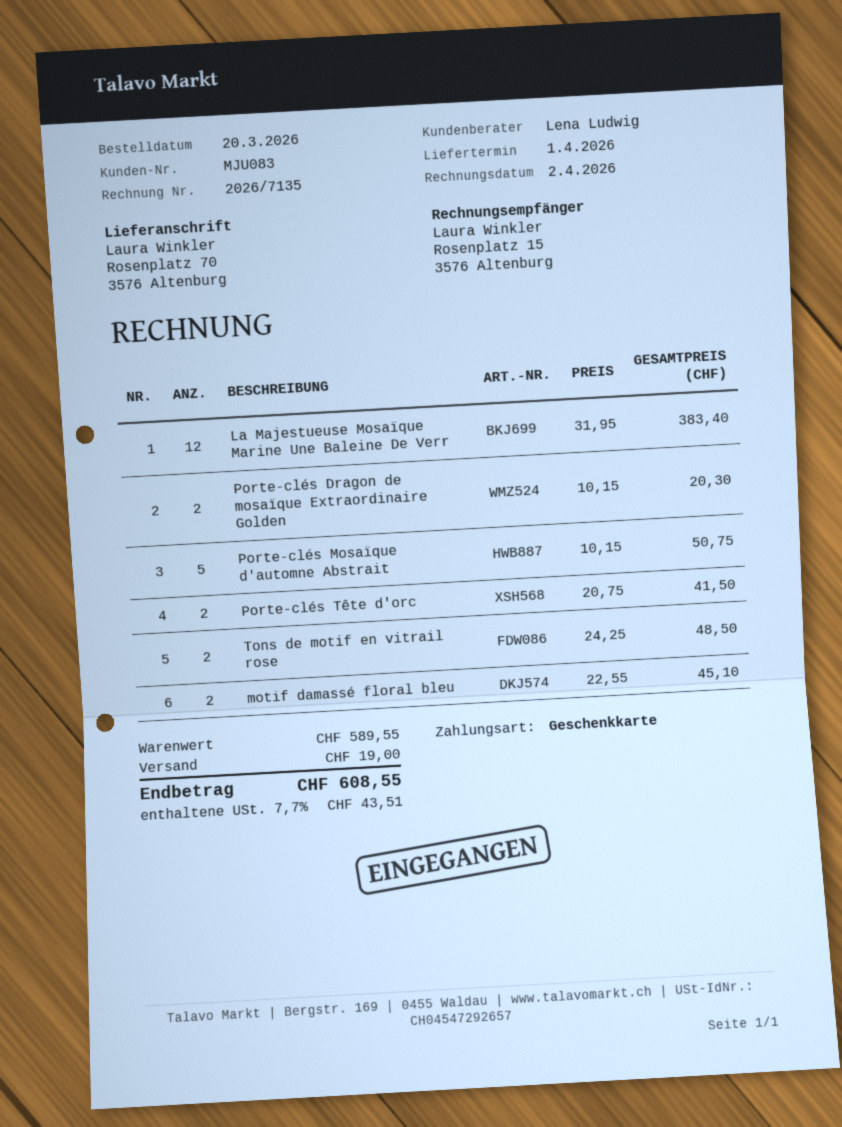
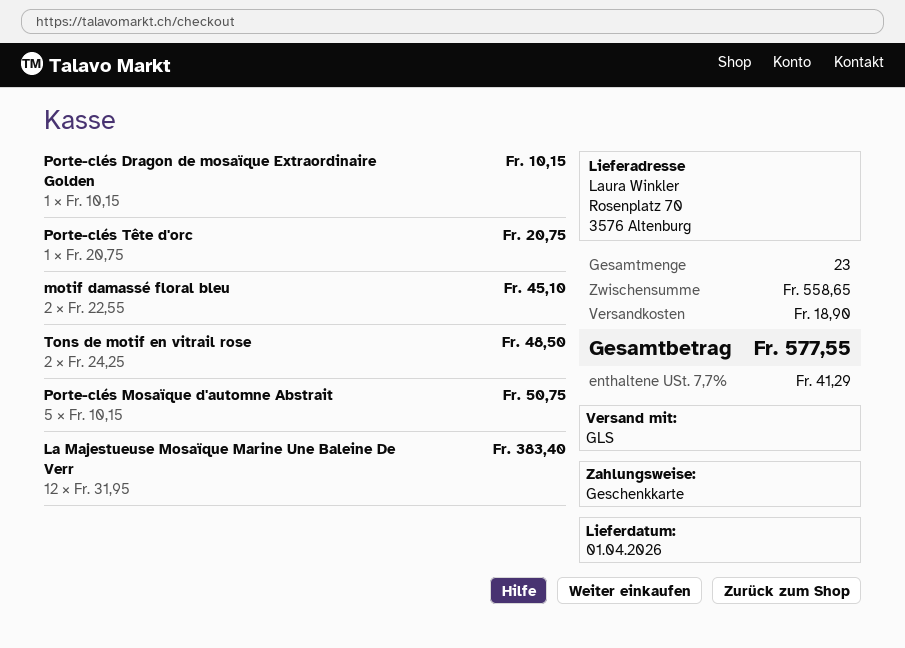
Porte-clés Dragon de mosaïque Extraordinaire Golden: 2 x 10.15 = 20.30 -> 1 x 10.15 = 10.15
Porte-clés Tête d'orc: 2 x 20.75 = 41.50 -> 1 x 20.75 = 20.75
subtotal: 589.55 -> 558.65
shipping: 19.00 -> 18.90
tax: 7.7% = 43.51 -> 7.7% = 41.29
total: 608.55 -> 577.55

